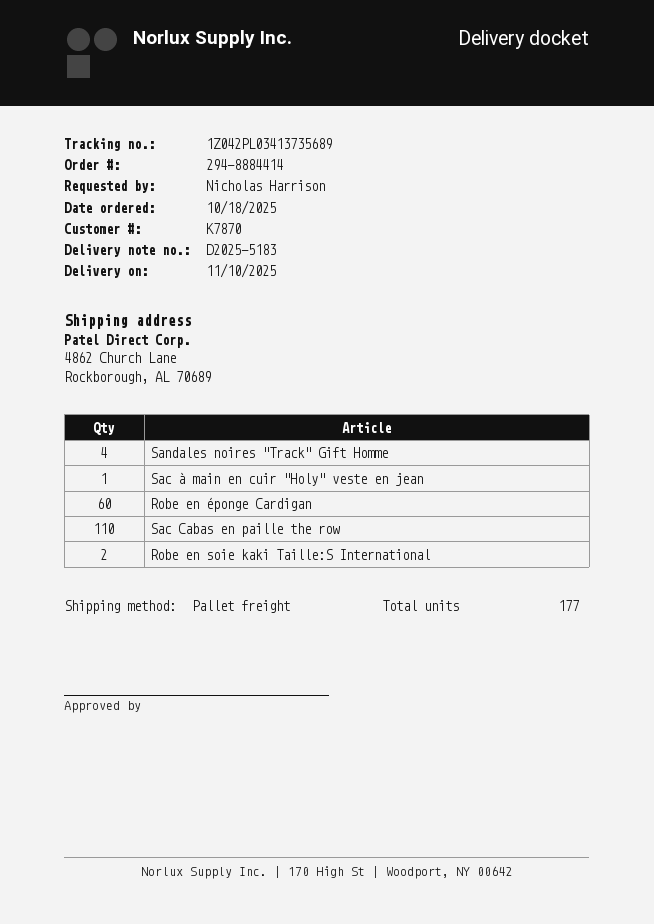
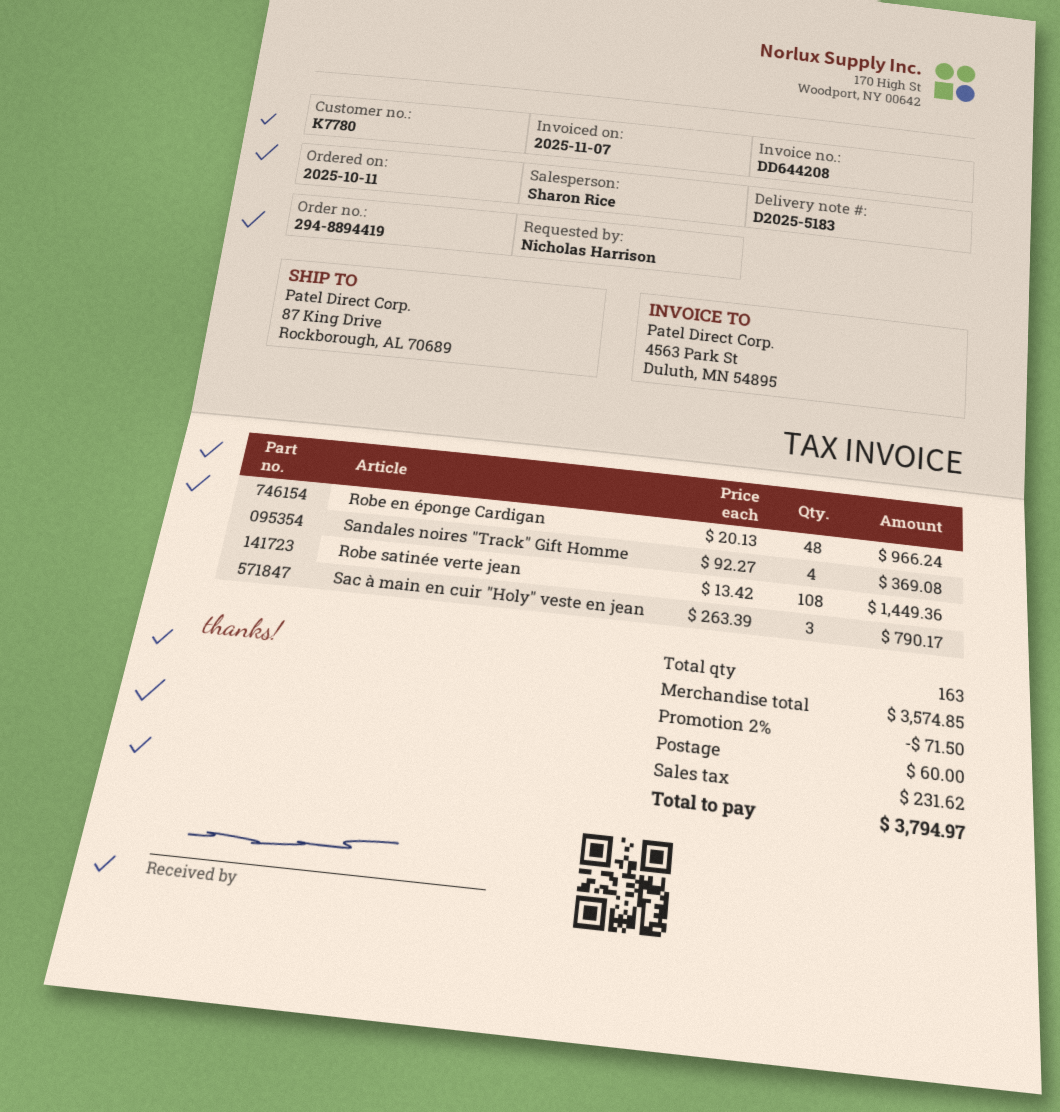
order number: 294-8884414 -> 294-8894419
order date: 2025-10-18 -> 2025-10-11
customer number: K7870 -> K7780
ship to: 4862 Church Lane, Rockborough, AL 70689 -> 87 King Drive, Rockborough, AL 70689
Sac à main en cuir "Holy" veste en jean: 1 -> 3
Robe en éponge Cardigan: 60 -> 48
Sac Cabas en paille the row: 110 -> none
Robe en soie kaki Taille:S International: 2 -> none
Robe satinée verte jean: none -> 108
total quantity: 177 -> 163

